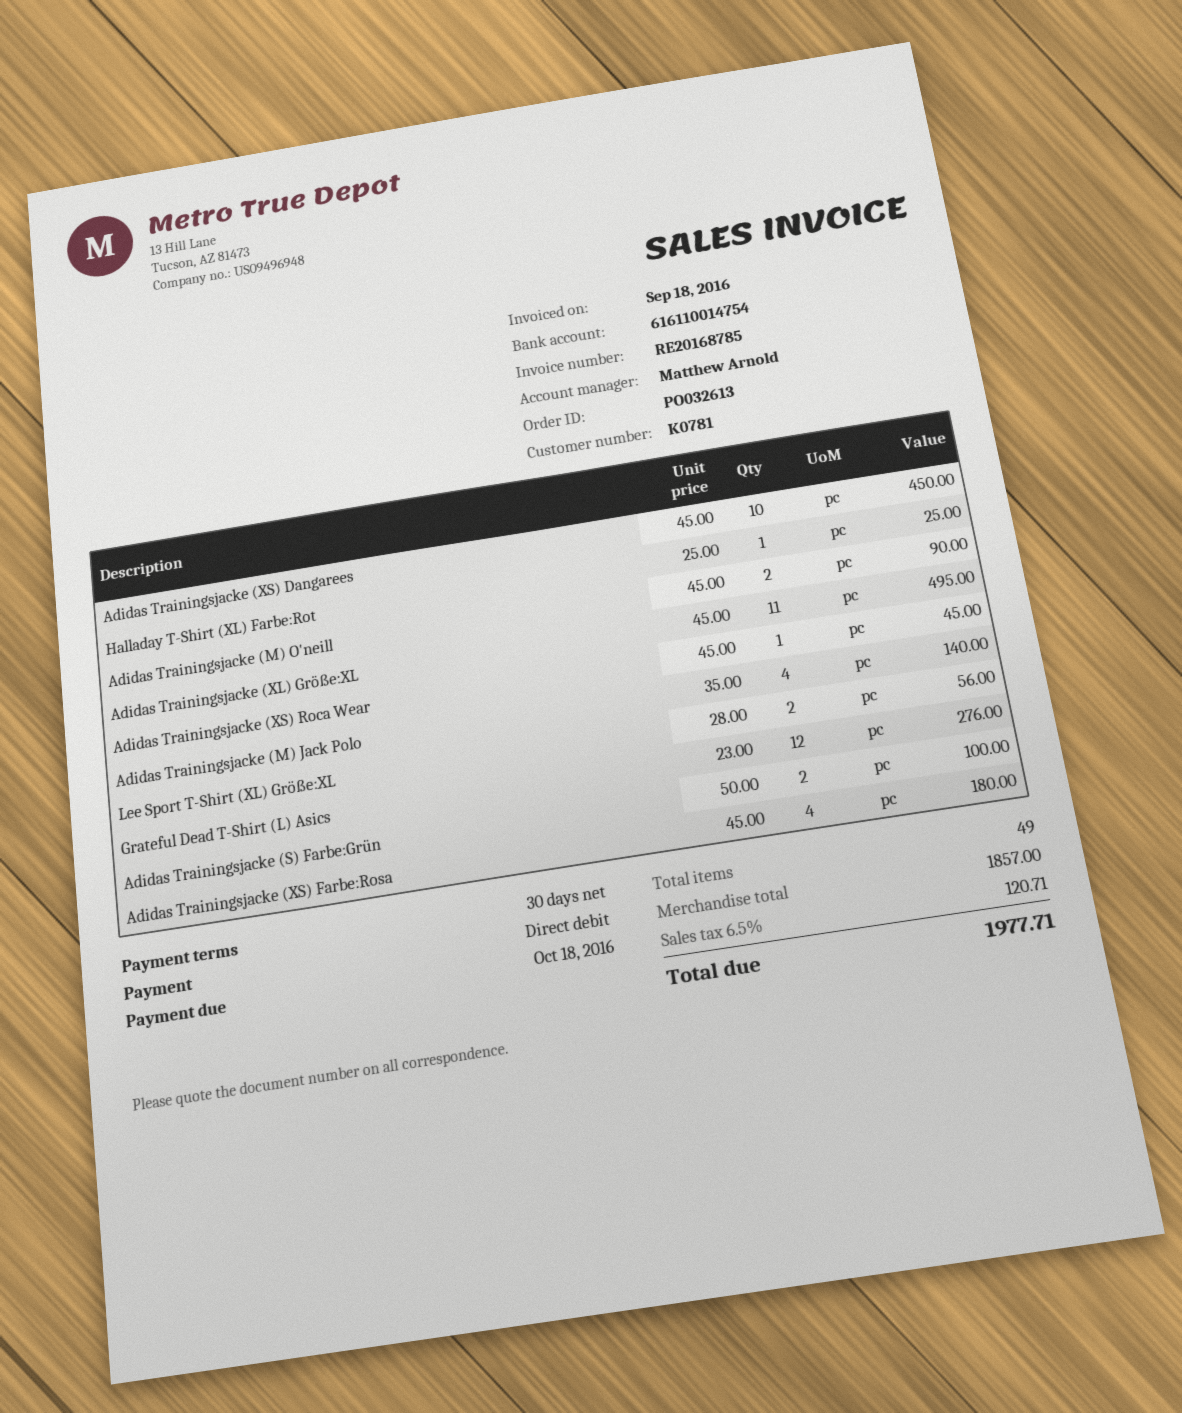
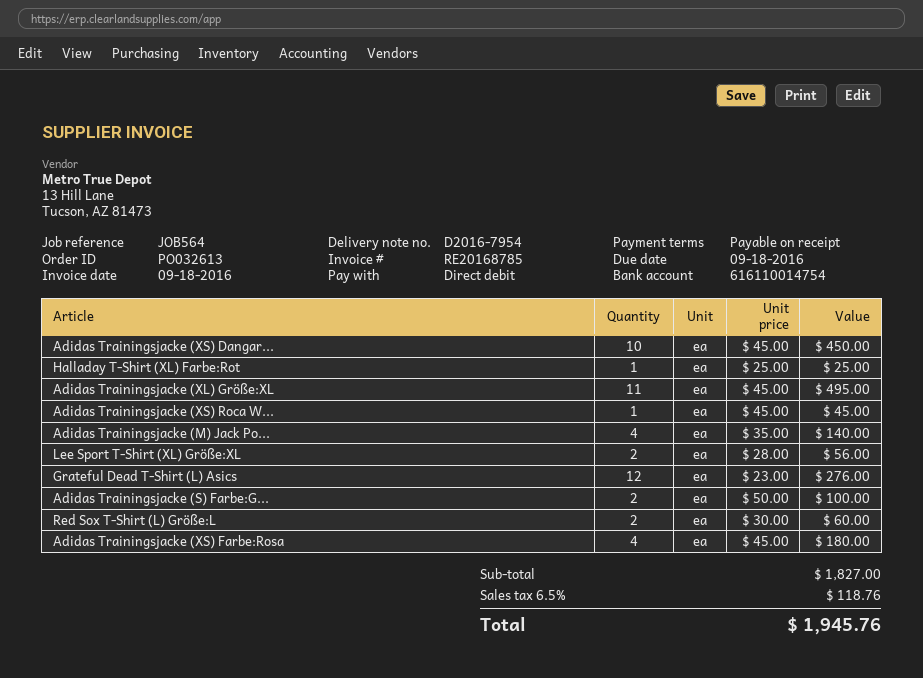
payment terms: 30 days -> on receipt
due date: 2016-10-18 -> 2016-09-18
Adidas Trainingsjacke (M) O'neill: 2 x 45.00 = 90.00 -> none
Red Sox T-Shirt (L) Größe:L: none -> 2 x 30.00 = 60.00
subtotal: 1857.00 -> 1827.00
tax: 6.5% = 120.71 -> 6.5% = 118.76
total: 1977.71 -> 1945.76

